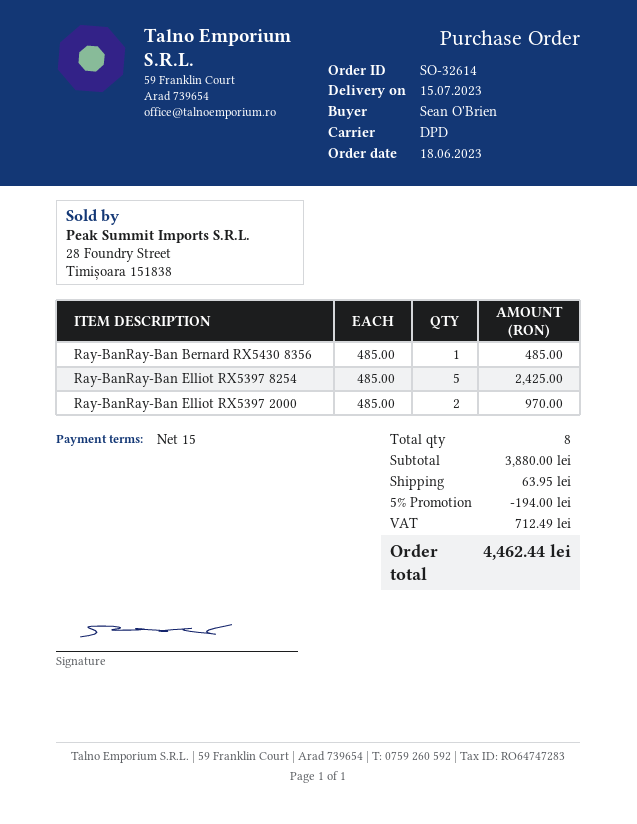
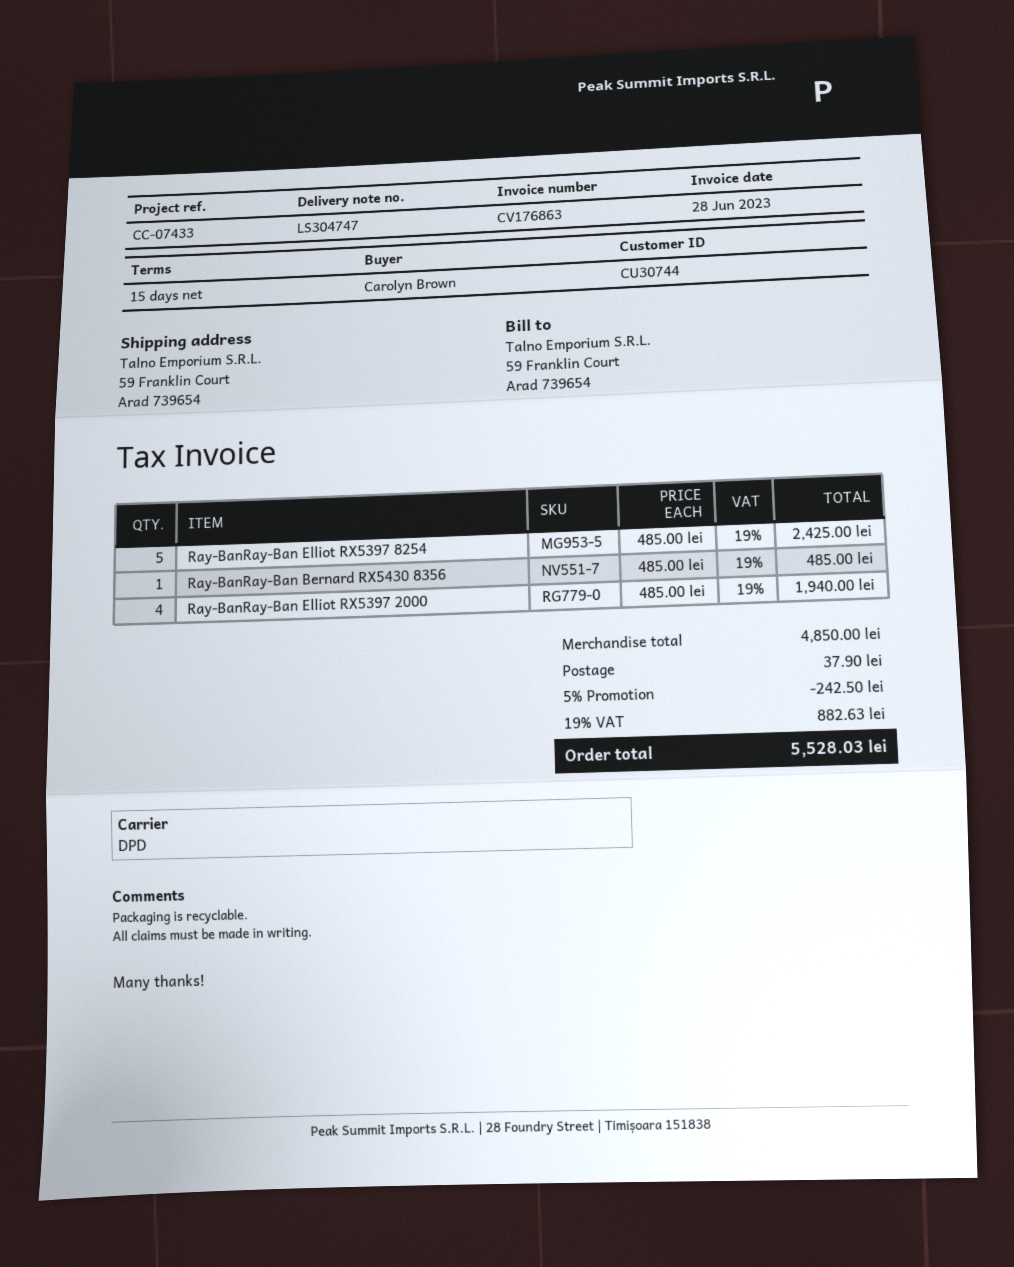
ordered by: Sean O'Brien -> Carolyn Brown
Ray-BanRay-Ban Elliot RX5397 2000: 2 x 485.00 = 970.00 -> 4 x 485.00 = 1940.00
subtotal: 3880.00 -> 4850.00
discount: 5% = 194.00 -> 5% = 242.50
shipping: 63.95 -> 37.90
tax: 712.49 -> 882.63
total: 4462.44 -> 5528.03

